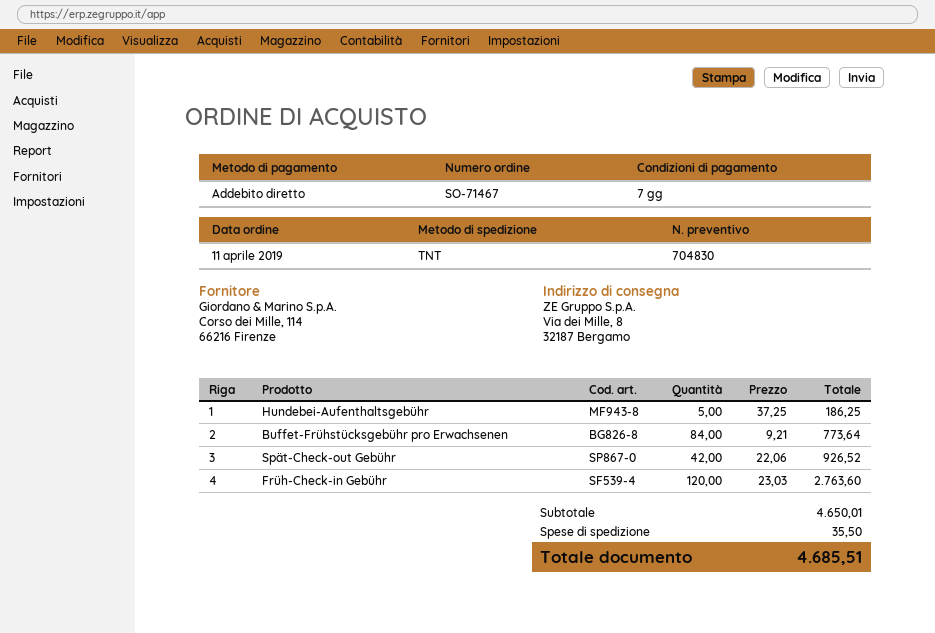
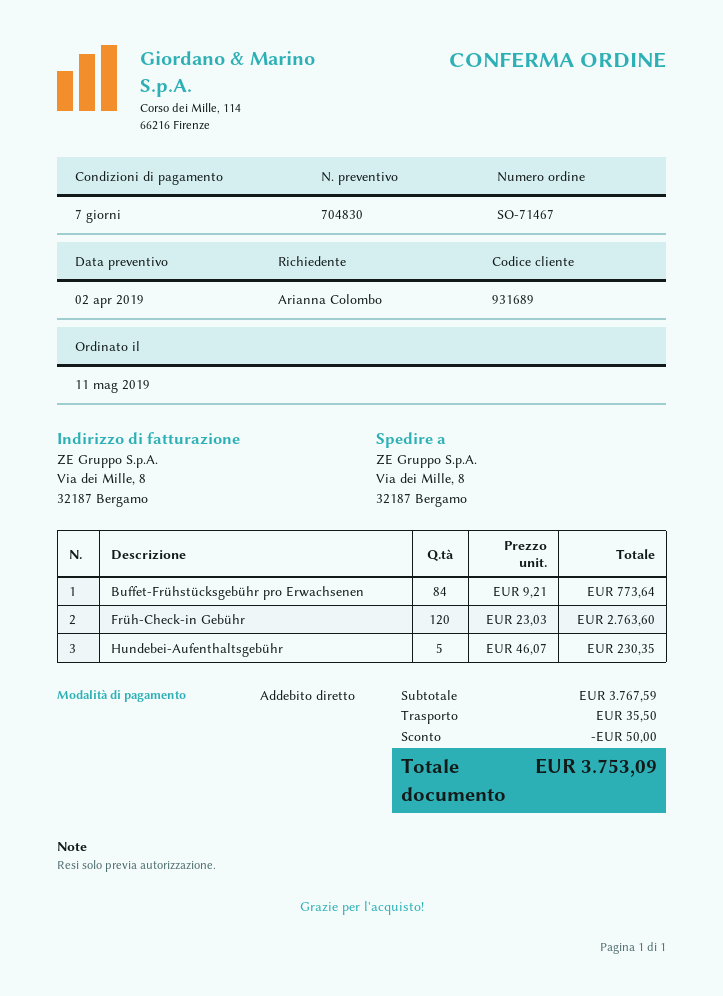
order date: 2019-04-11 -> 2019-05-11
Hundebei-Aufenthaltsgebühr: 5 x 37.25 = 186.25 -> 5 x 46.07 = 230.35
Spät-Check-out Gebühr: 42 x 22.06 = 926.52 -> none
subtotal: 4650.01 -> 3767.59
discount: none -> 50.00
total: 4685.51 -> 3753.09

